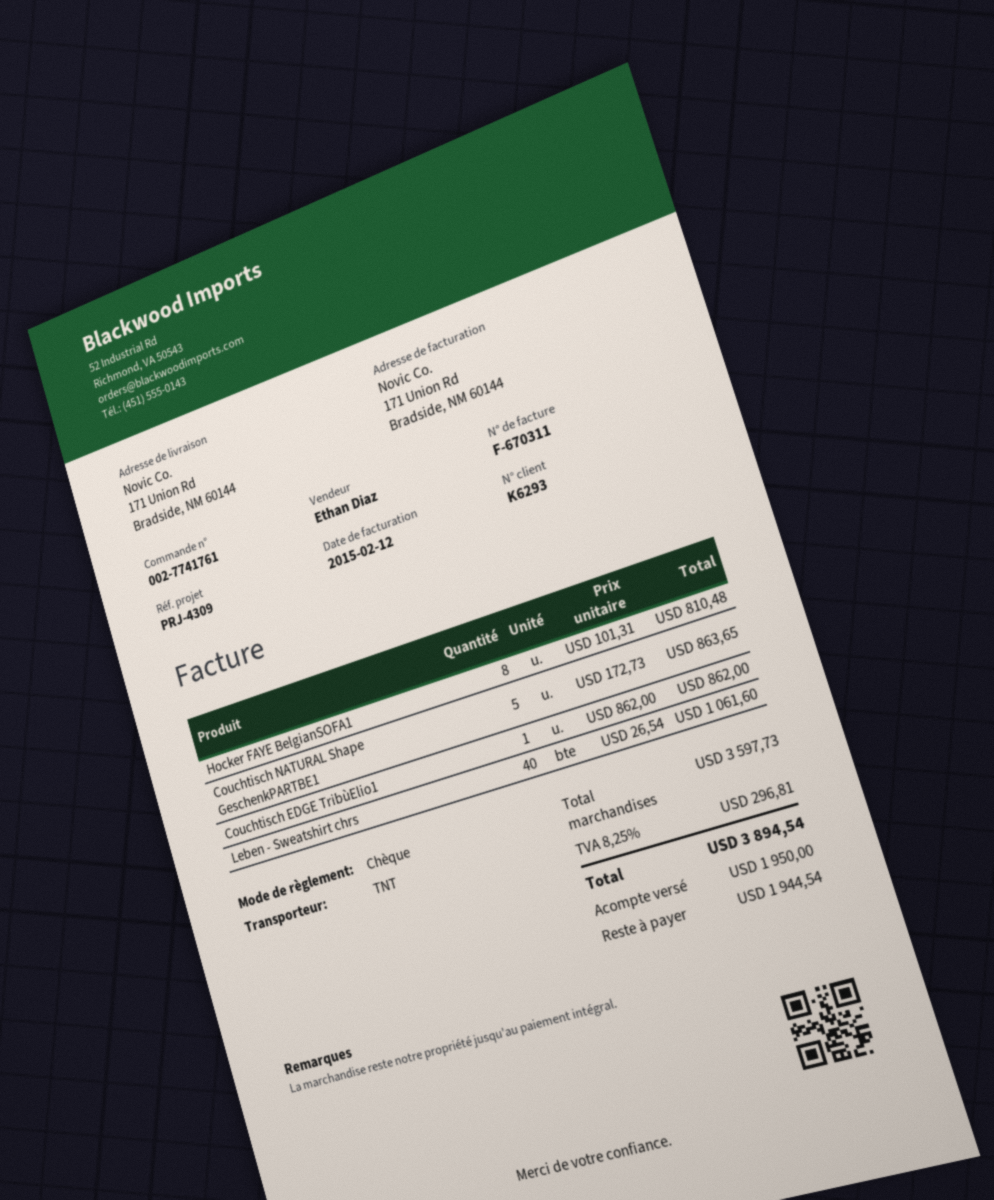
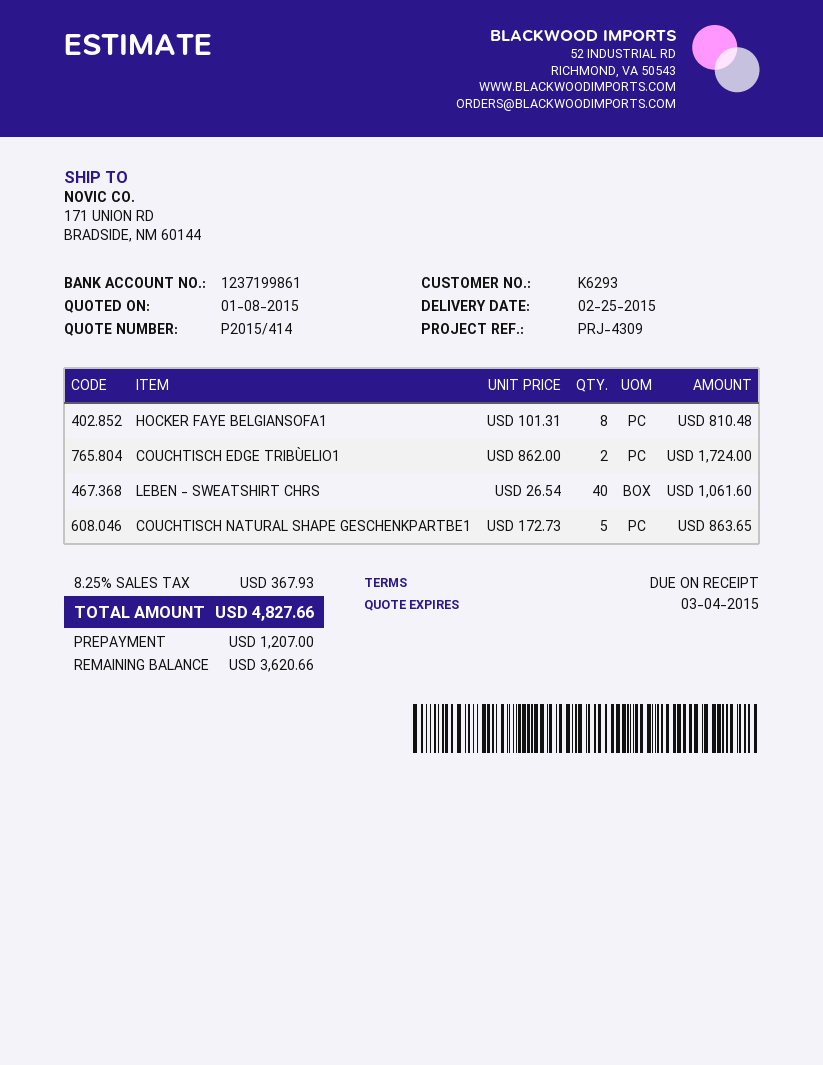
Couchtisch EDGE TribùElio1: 1 x 862.00 = 862.00 -> 2 x 862.00 = 1724.00
tax: 8.25% = 296.81 -> 8.25% = 367.93
total: 3894.54 -> 4827.66
deposit: 1950.00 -> 1207.00
balance: 1944.54 -> 3620.66

